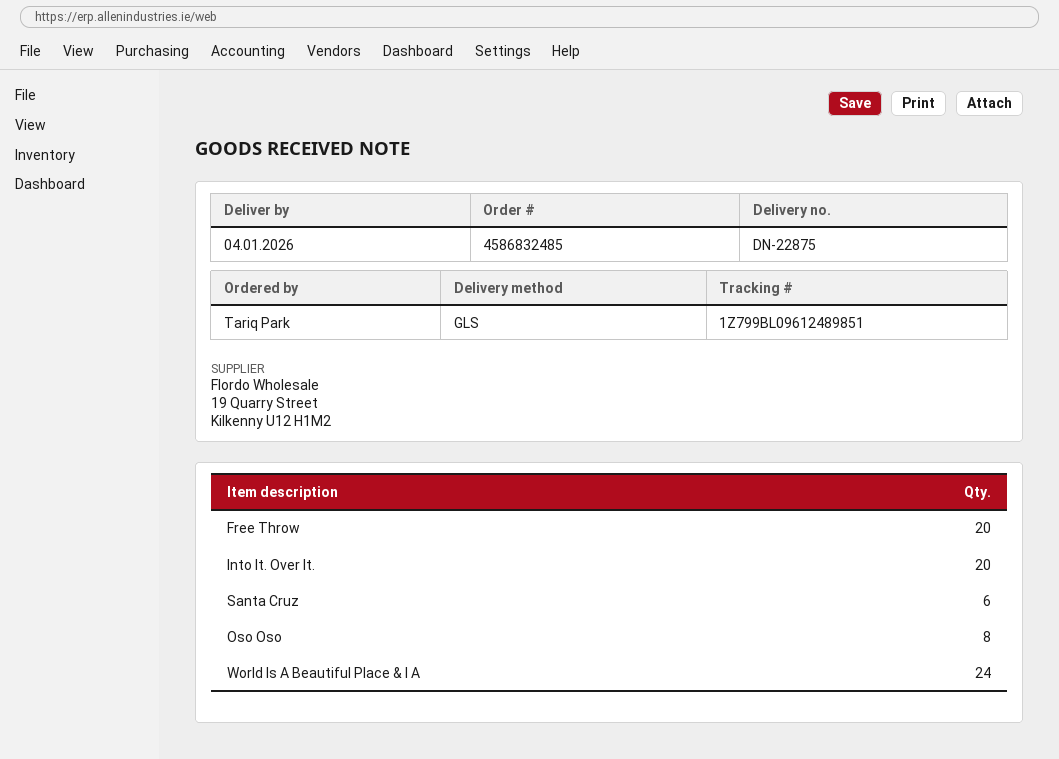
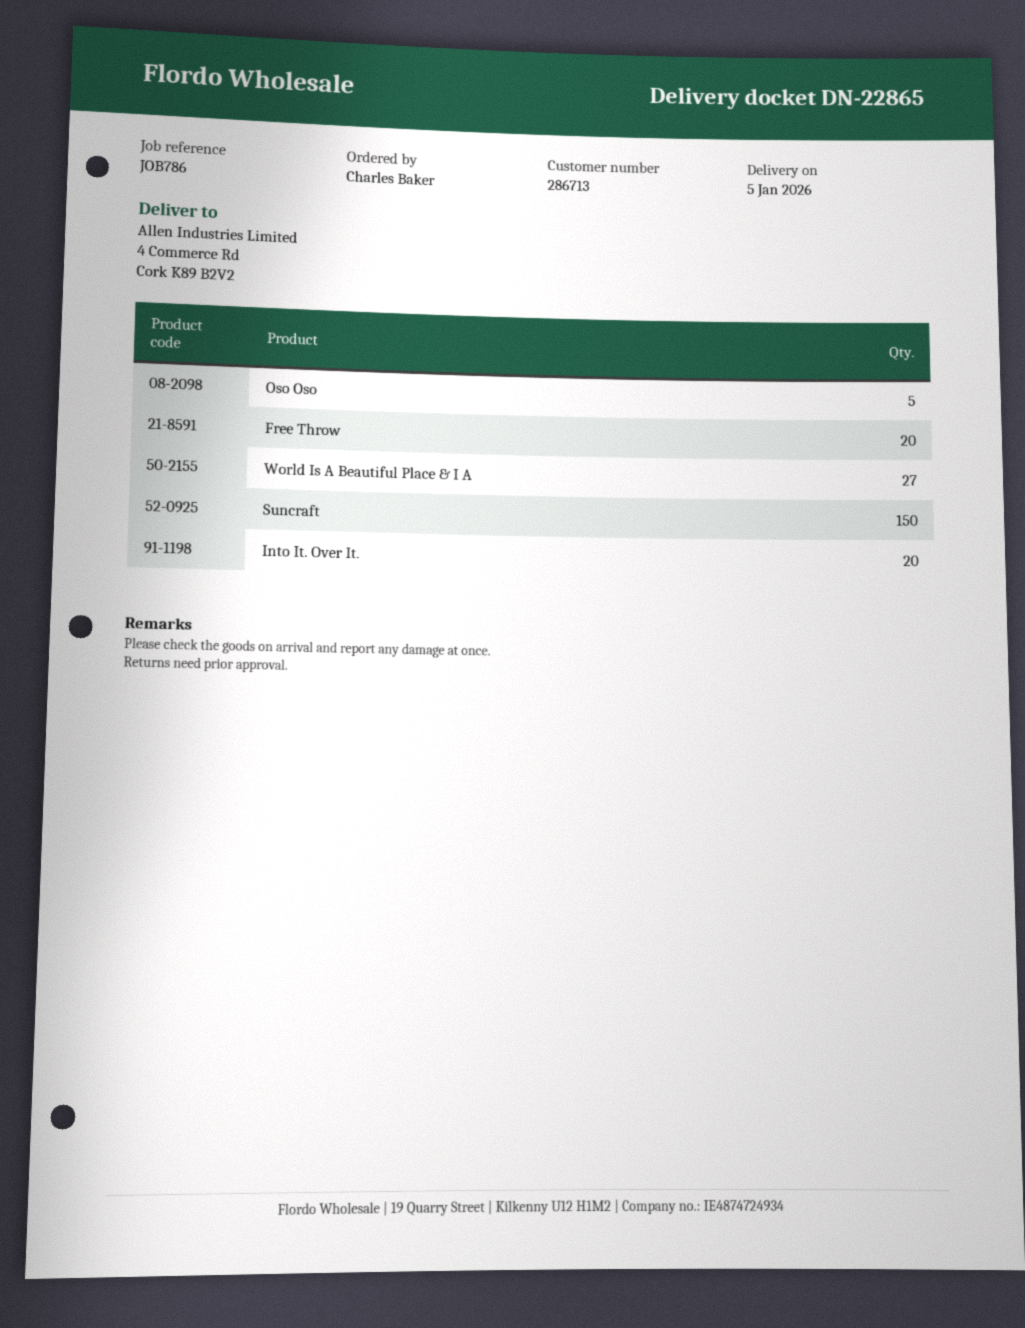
delivery note number: DN-22875 -> DN-22865
delivery date: 2026-01-04 -> 2026-01-05
ordered by: Tariq Park -> Charles Baker
Santa Cruz: 6 -> none
Oso Oso: 8 -> 5
World Is A Beautiful Place & I A: 24 -> 27
Suncraft: none -> 150

